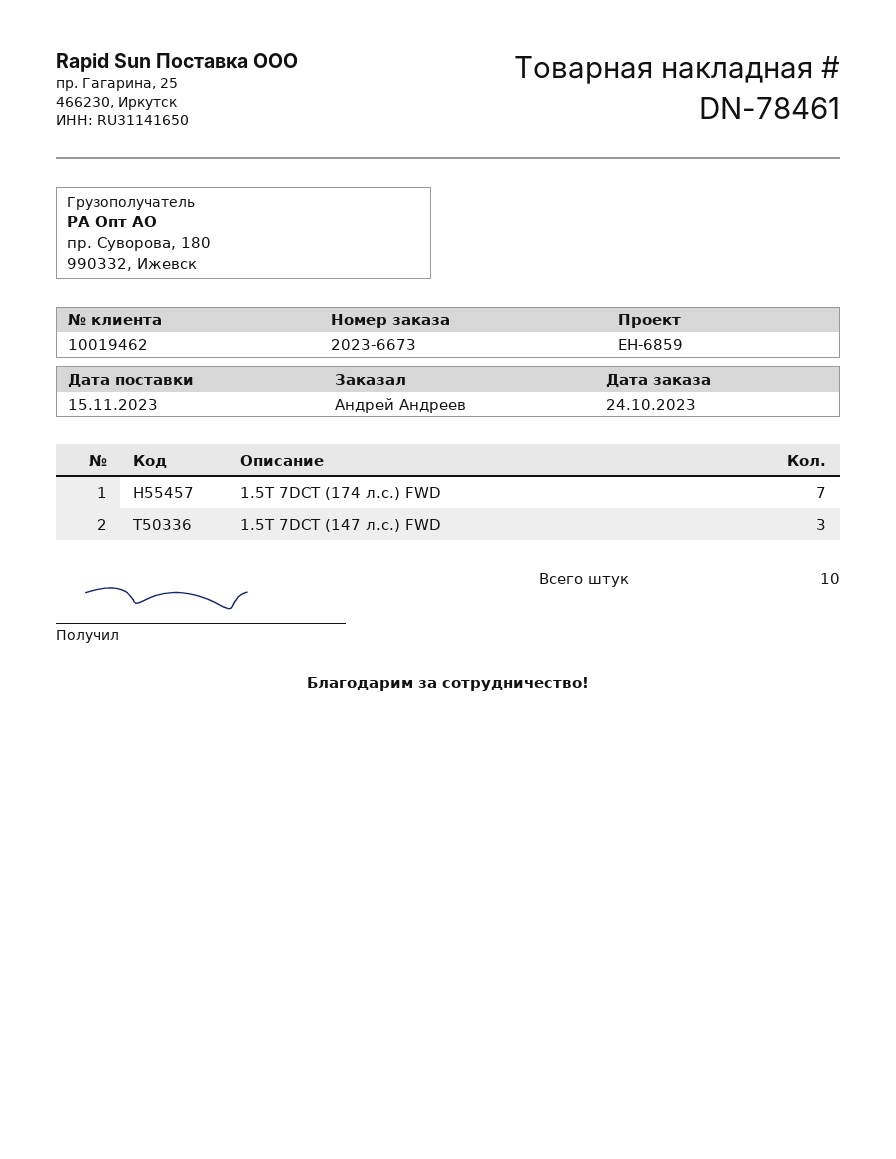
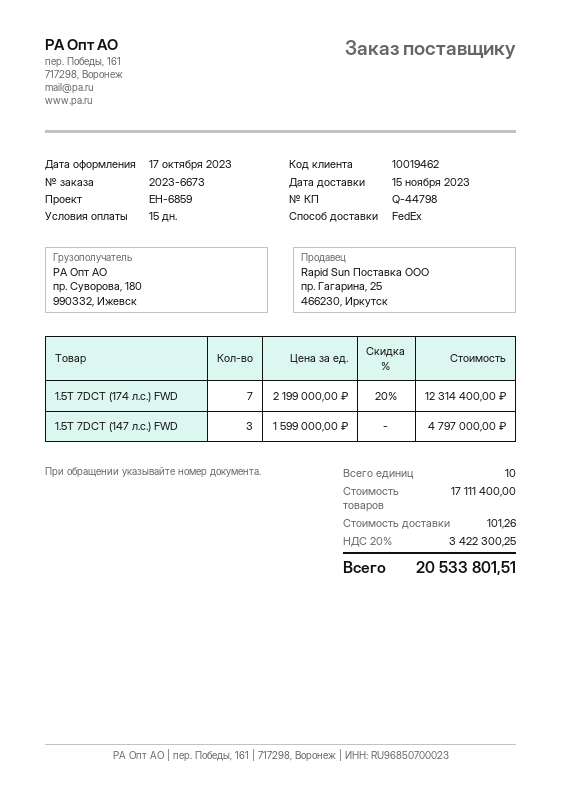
order date: 2023-10-24 -> 2023-10-17

